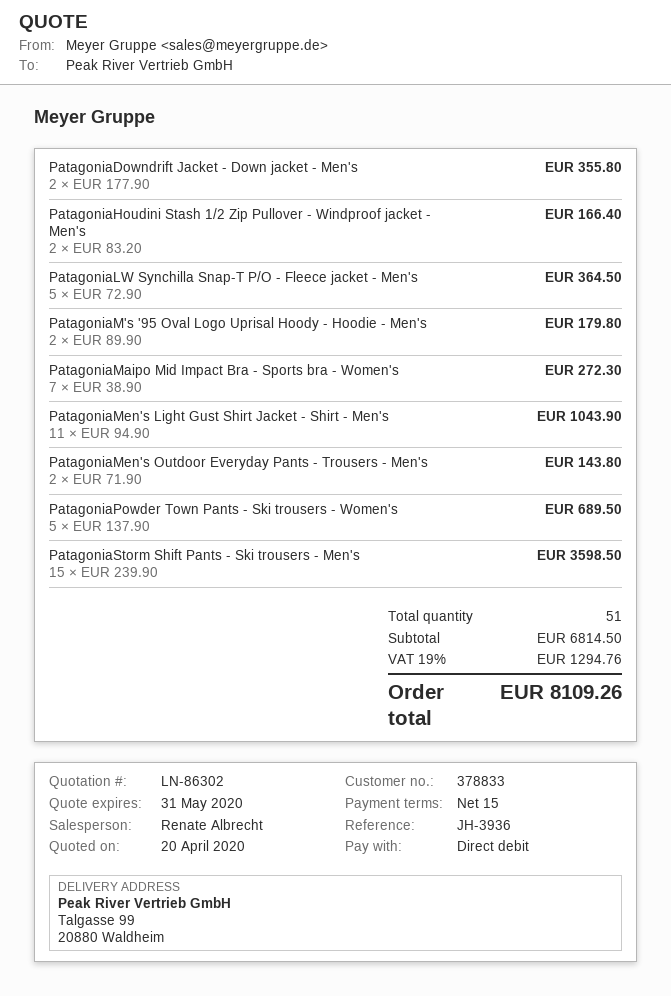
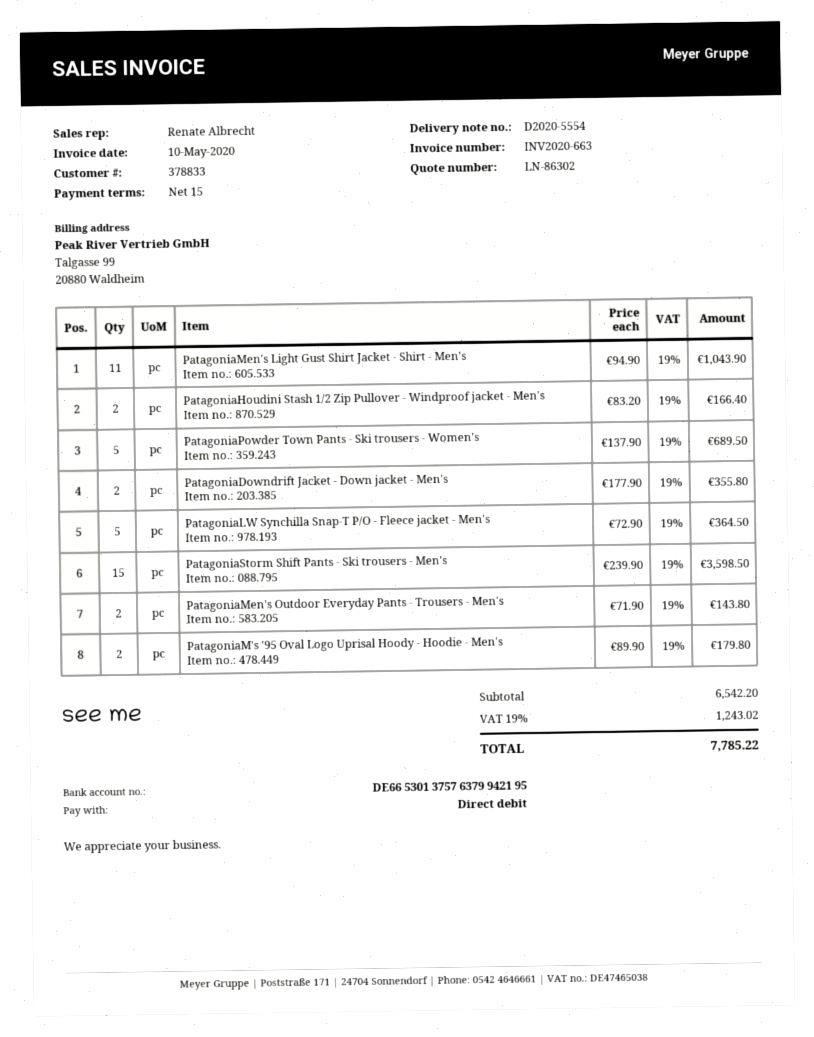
PatagoniaMaipo Mid Impact Bra - Sports bra - Women's: 7 x 38.90 = 272.30 -> none
subtotal: 6814.50 -> 6542.20
tax: 19% = 1294.76 -> 19% = 1243.02
total: 8109.26 -> 7785.22

